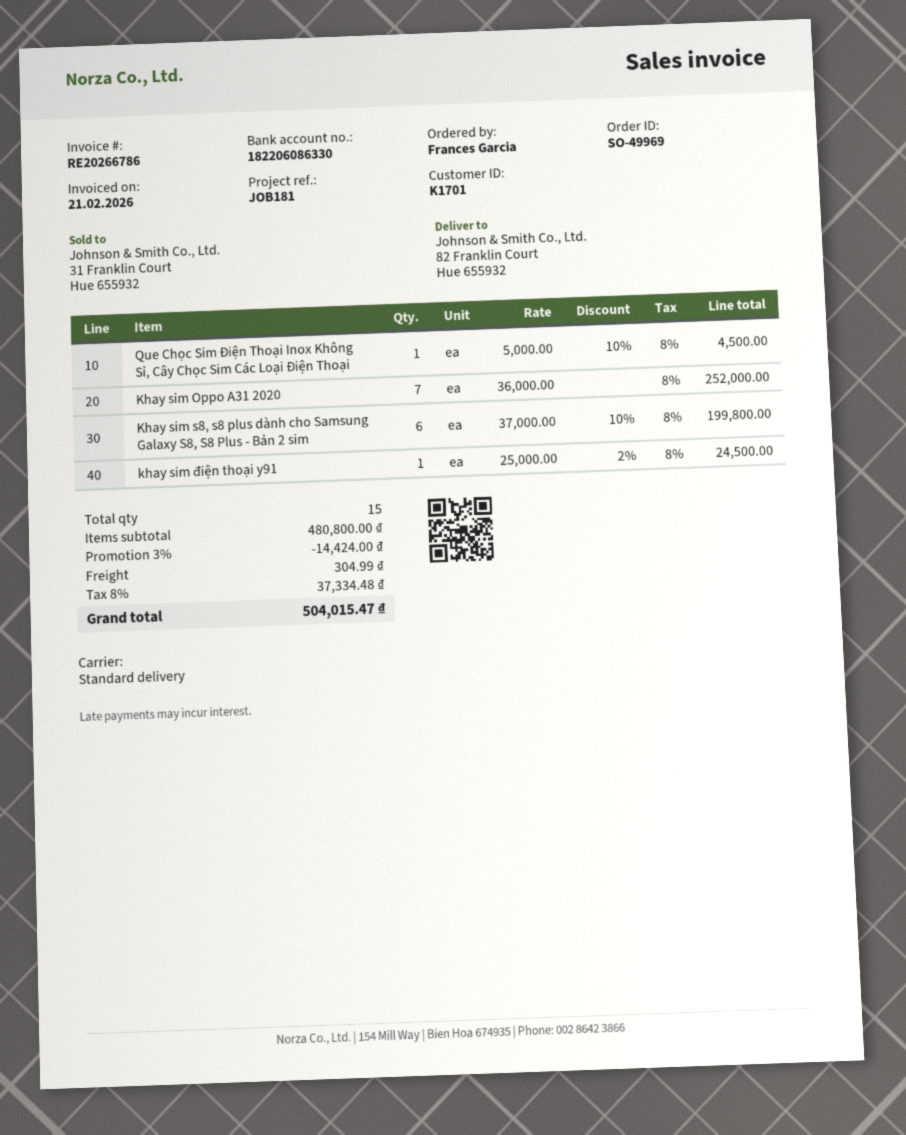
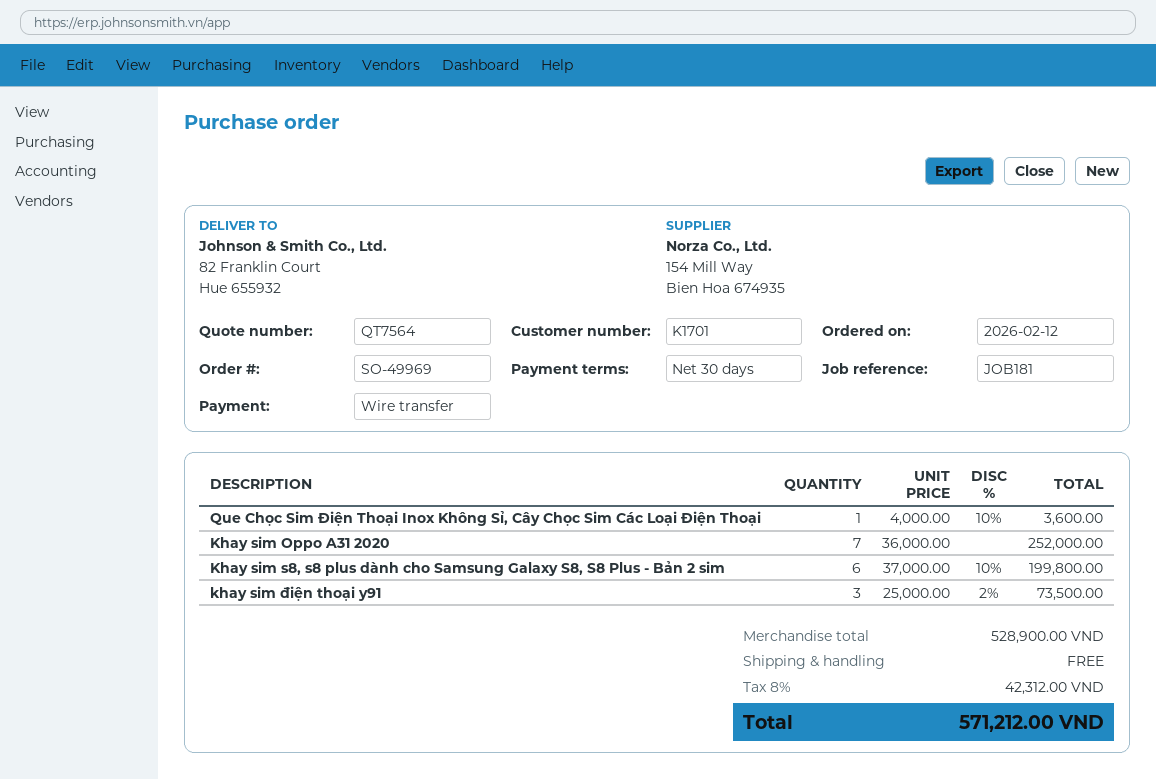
Que Chọc Sim Điện Thoại Inox Không Sỉ, Cây Chọc Sim Các Loại Điện Thoại: 1 x 5000.00 - 10% = 4500.00 -> 1 x 4000.00 - 10% = 3600.00
khay sim điện thoại y91: 1 x 25000.00 - 2% = 24500.00 -> 3 x 25000.00 - 2% = 73500.00
subtotal: 480800.00 -> 528900.00
discount: 3% = 14424.00 -> none
shipping: 304.99 -> 0.00
tax: 8% = 37334.48 -> 8% = 42312.00
total: 504015.47 -> 571212.00

